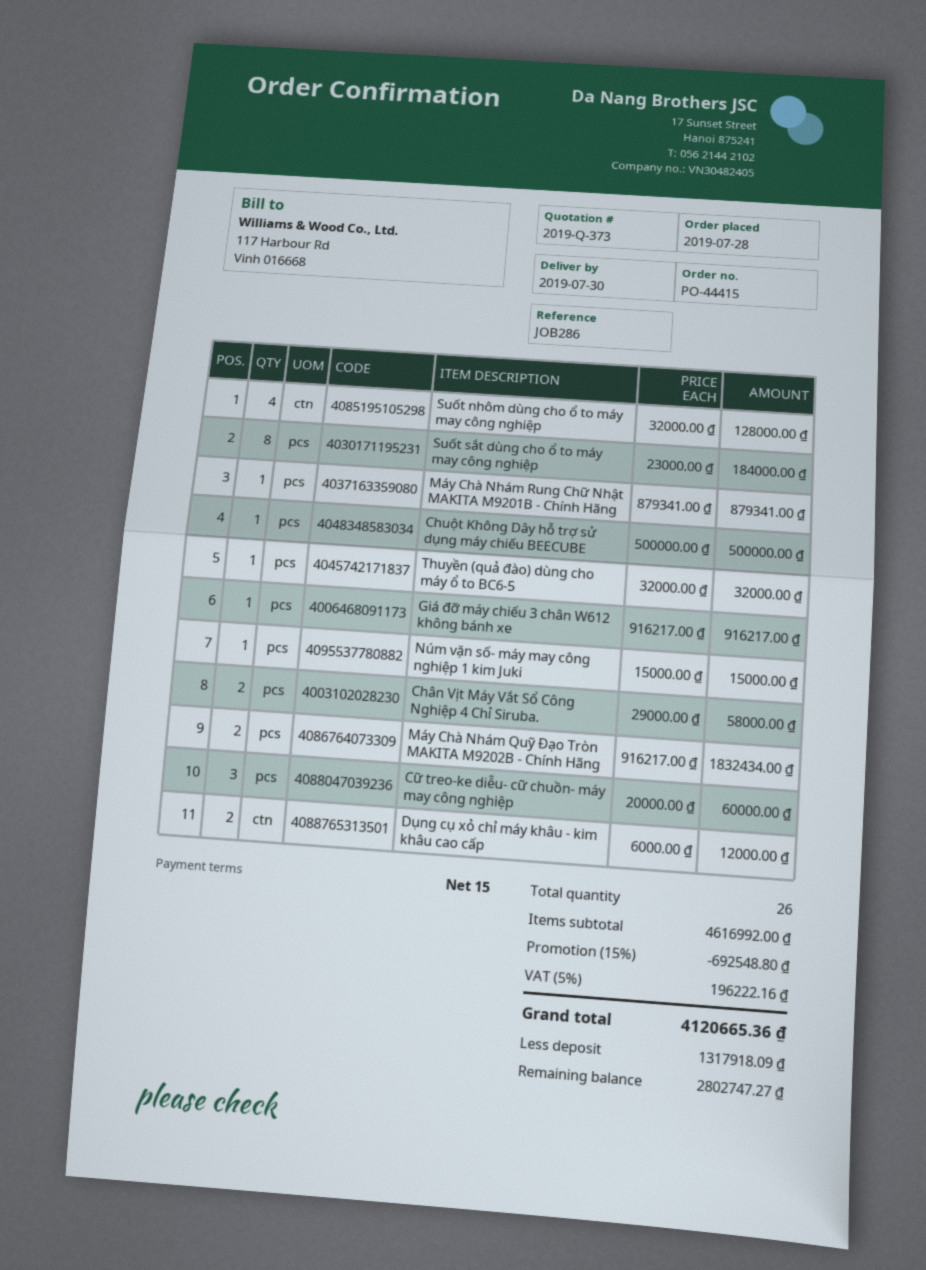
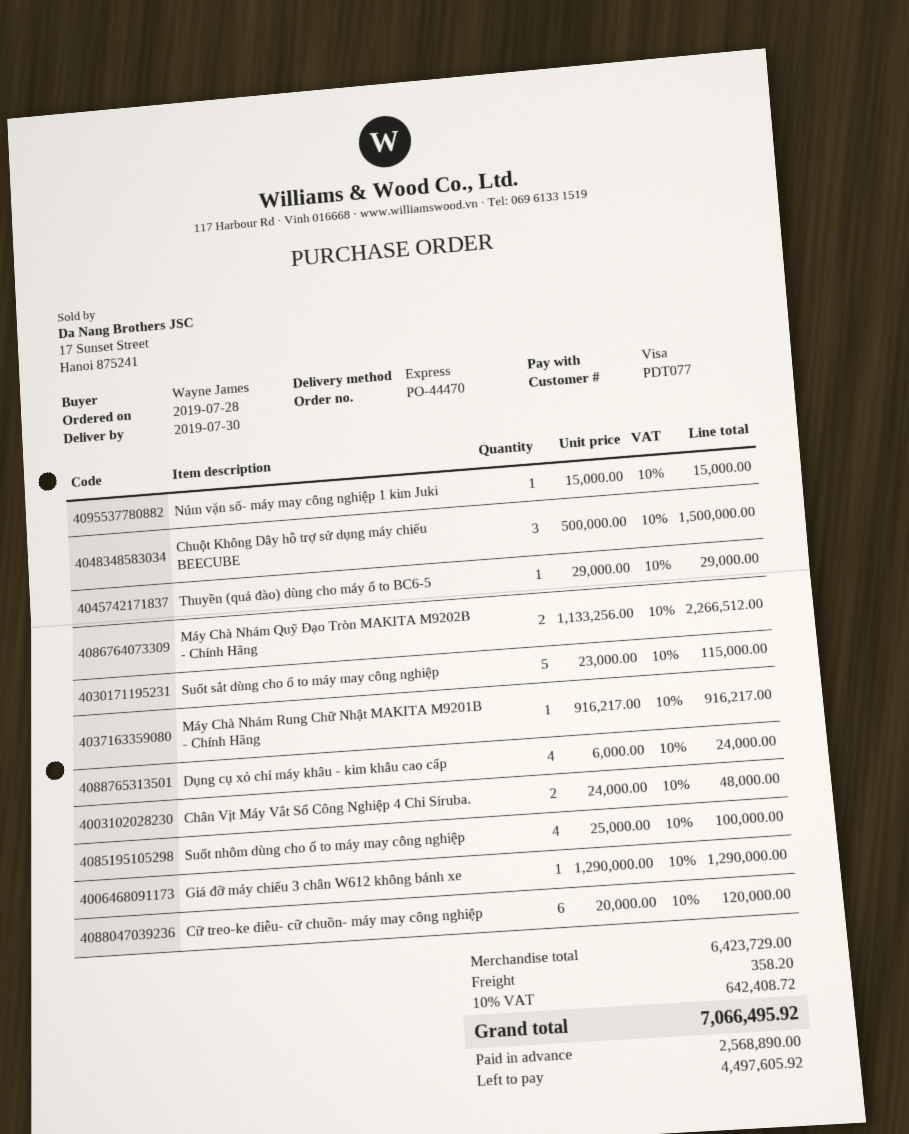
order number: PO-44415 -> PO-44470
Suốt nhôm dùng cho ổ to máy may công nghiệp: 4 x 32000.00 = 128000.00 -> 4 x 25000.00 = 100000.00
Suốt sắt dùng cho ổ to máy may công nghiệp: 8 x 23000.00 = 184000.00 -> 5 x 23000.00 = 115000.00
Máy Chà Nhám Rung Chữ Nhật MAKITA M9201B - Chính Hãng: 1 x 879341.00 = 879341.00 -> 1 x 916217.00 = 916217.00
Chuột Không Dây hỗ trợ sử dụng máy chiếu BEECUBE: 1 x 500000.00 = 500000.00 -> 3 x 500000.00 = 1500000.00
Thuyền (quả đào) dùng cho máy ổ to BC6-5: 1 x 32000.00 = 32000.00 -> 1 x 29000.00 = 29000.00
Giá đỡ máy chiếu 3 chân W612 không bánh xe: 1 x 916217.00 = 916217.00 -> 1 x 1290000.00 = 1290000.00
Chân Vịt Máy Vắt Sổ Công Nghiệp 4 Chỉ Siruba.: 2 x 29000.00 = 58000.00 -> 2 x 24000.00 = 48000.00
Máy Chà Nhám Quỹ Đạo Tròn MAKITA M9202B - Chính Hãng: 2 x 916217.00 = 1832434.00 -> 2 x 1133256.00 = 2266512.00
Cữ treo-ke diễu- cữ chuồn- máy may công nghiệp: 3 x 20000.00 = 60000.00 -> 6 x 20000.00 = 120000.00
Dụng cụ xỏ chỉ máy khâu - kim khâu cao cấp: 2 x 6000.00 = 12000.00 -> 4 x 6000.00 = 24000.00
subtotal: 4616992.00 -> 6423729.00
discount: 15% = 692548.80 -> none
shipping: none -> 358.20
tax: 5% = 196222.16 -> 10% = 642408.72
total: 4120665.36 -> 7066495.92
deposit: 1317918.09 -> 2568890.00
balance: 2802747.27 -> 4497605.92

